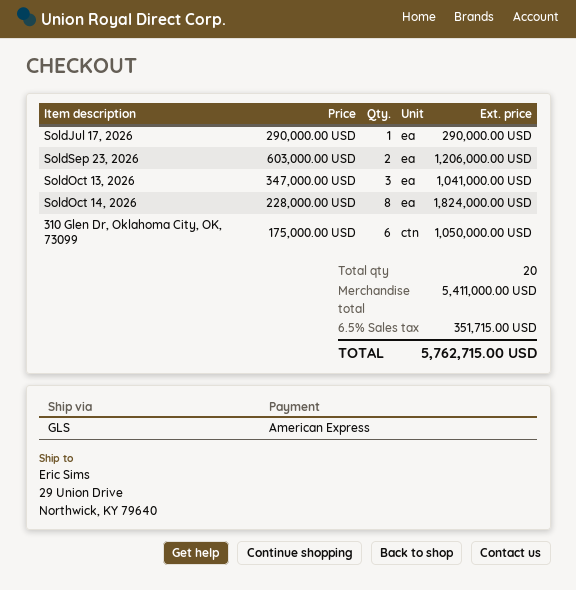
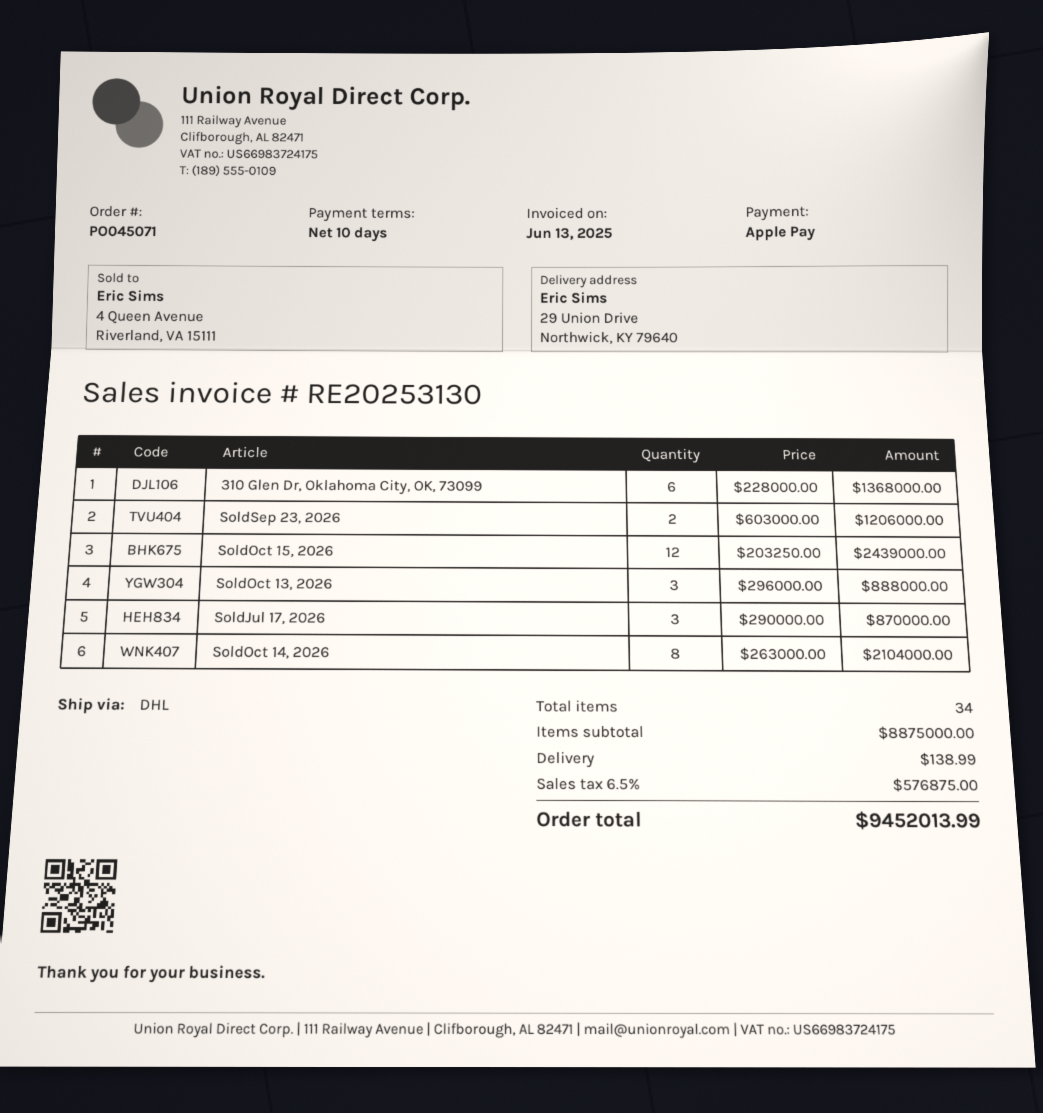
payment method: American Express -> Apple Pay
shipping method: GLS -> DHL
SoldJul 17, 2026: 1 x 290000.00 = 290000.00 -> 3 x 290000.00 = 870000.00
SoldOct 13, 2026: 3 x 347000.00 = 1041000.00 -> 3 x 296000.00 = 888000.00
SoldOct 14, 2026: 8 x 228000.00 = 1824000.00 -> 8 x 263000.00 = 2104000.00
310 Glen Dr, Oklahoma City, OK, 73099: 6 x 175000.00 = 1050000.00 -> 6 x 228000.00 = 1368000.00
SoldOct 15, 2026: none -> 12 x 203250.00 = 2439000.00
total quantity: 20 -> 34
subtotal: 5411000.00 -> 8875000.00
shipping: none -> 138.99
tax: 6.5% = 351715.00 -> 6.5% = 576875.00
total: 5762715.00 -> 9452013.99

